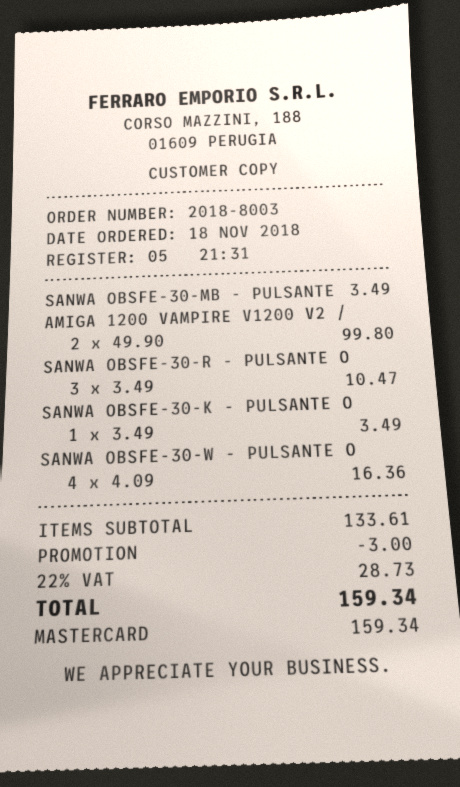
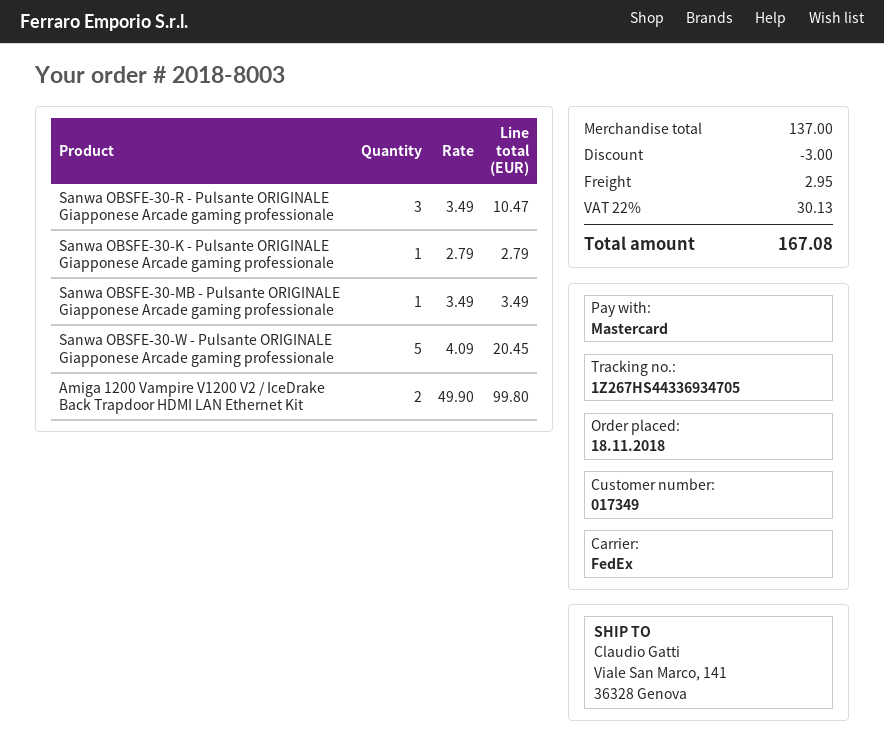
SANWA OBSFE-30-K - PULSANTE O: 1 x 3.49 = 3.49 -> 1 x 2.79 = 2.79
SANWA OBSFE-30-W - PULSANTE O: 4 x 4.09 = 16.36 -> 5 x 4.09 = 20.45
subtotal: 133.61 -> 137.00
shipping: none -> 2.95
tax: 22% = 28.73 -> 22% = 30.13
total: 159.34 -> 167.08

